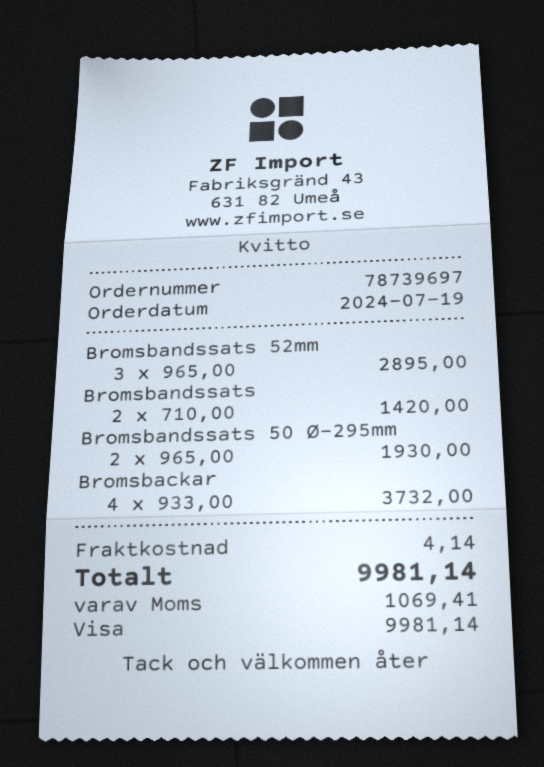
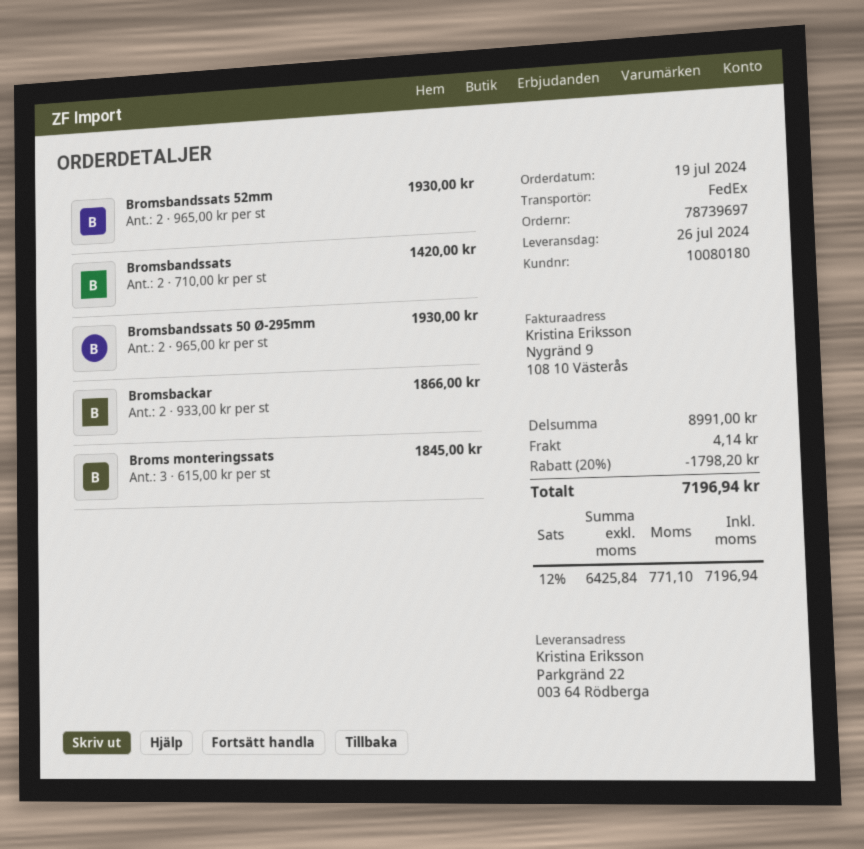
Bromsbandssats 52mm: 3 x 965.00 = 2895.00 -> 2 x 965.00 = 1930.00
Bromsbackar: 4 x 933.00 = 3732.00 -> 2 x 933.00 = 1866.00
Broms monteringssats: none -> 3 x 615.00 = 1845.00
discount: none -> 20% = 1798.20
tax: 1069.41 -> 771.10
total: 9981.14 -> 7196.94

